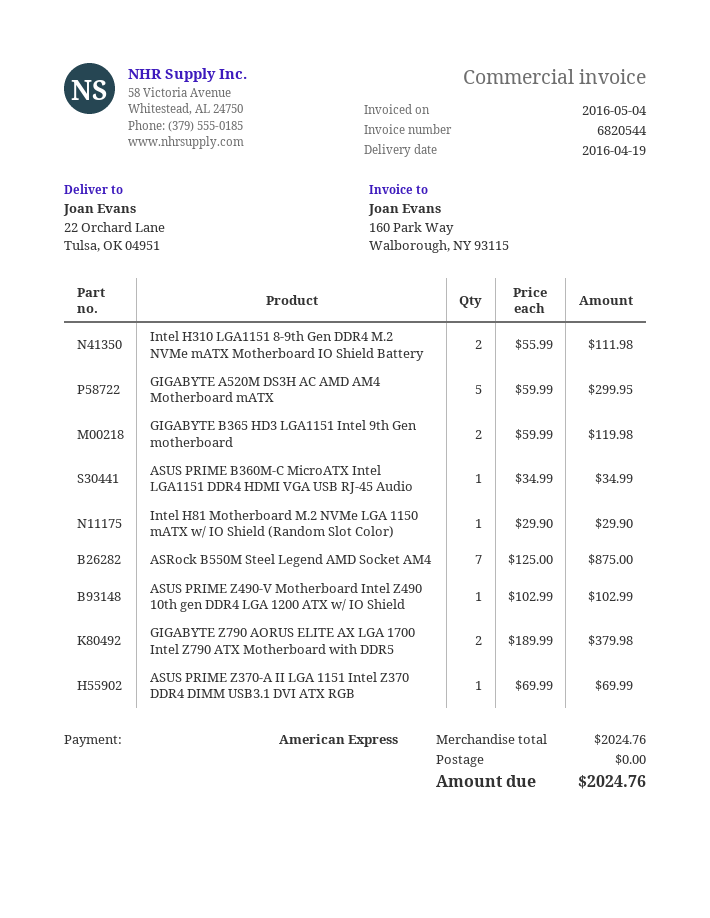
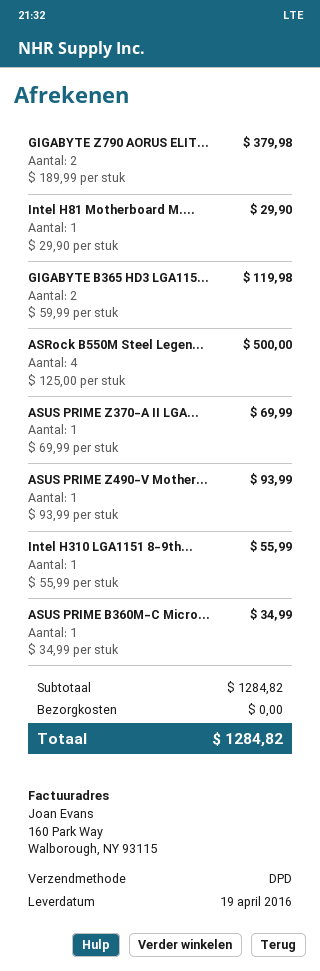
Intel H310 LGA1151 8-9th Gen DDR4 M.2 NVMe mATX Motherboard IO Shield Battery: 2 x 55.99 = 111.98 -> 1 x 55.99 = 55.99
GIGABYTE A520M DS3H AC AMD AM4 Motherboard mATX: 5 x 59.99 = 299.95 -> none
ASRock B550M Steel Legend AMD Socket AM4: 7 x 125.00 = 875.00 -> 4 x 125.00 = 500.00
ASUS PRIME Z490-V Motherboard Intel Z490 10th gen DDR4 LGA 1200 ATX w/ IO Shield: 1 x 102.99 = 102.99 -> 1 x 93.99 = 93.99
subtotal: 2024.76 -> 1284.82
total: 2024.76 -> 1284.82

